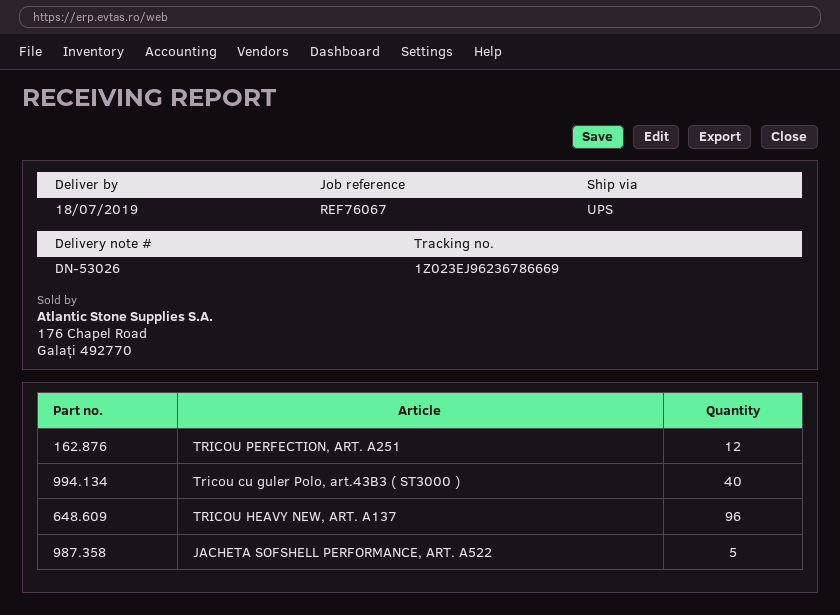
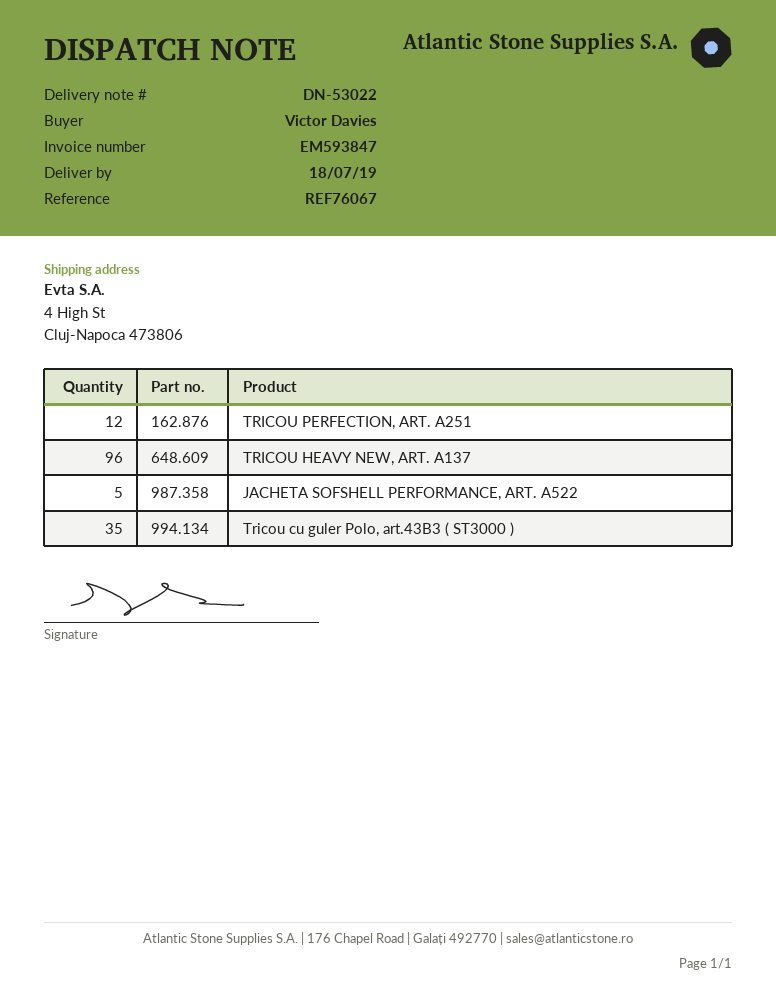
delivery note number: DN-53026 -> DN-53022
Tricou cu guler Polo, art.43B3 ( ST3000 ): 40 -> 35

